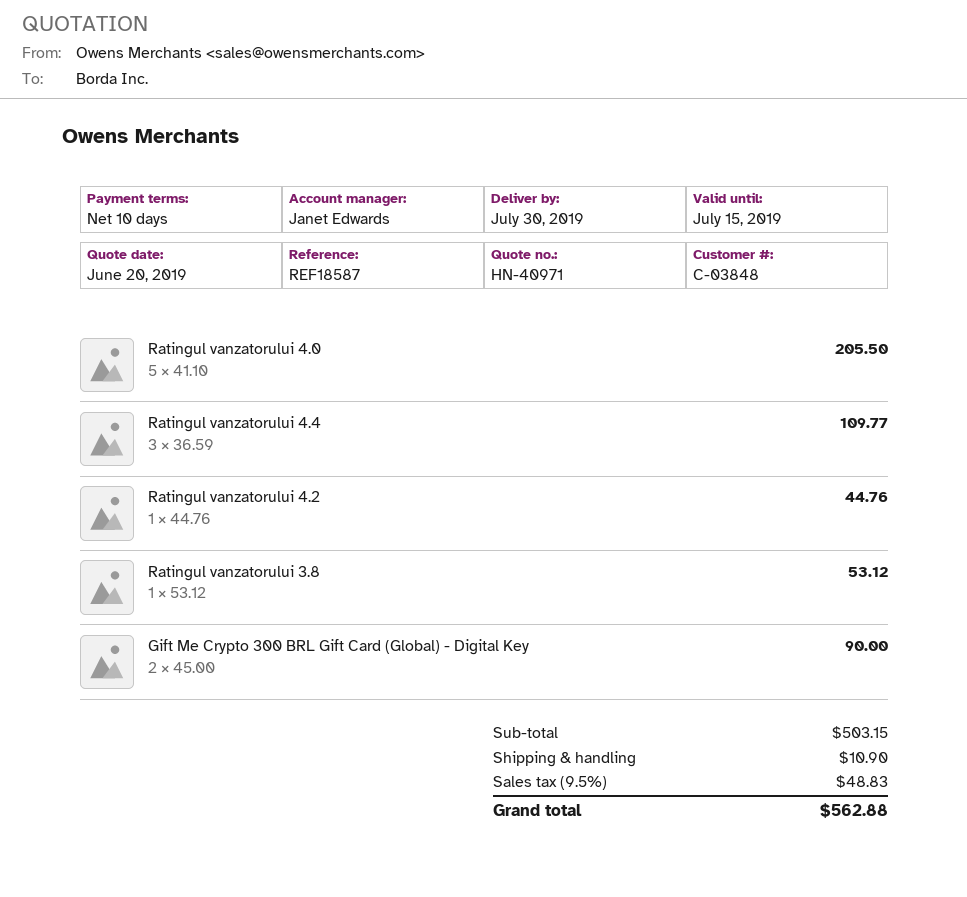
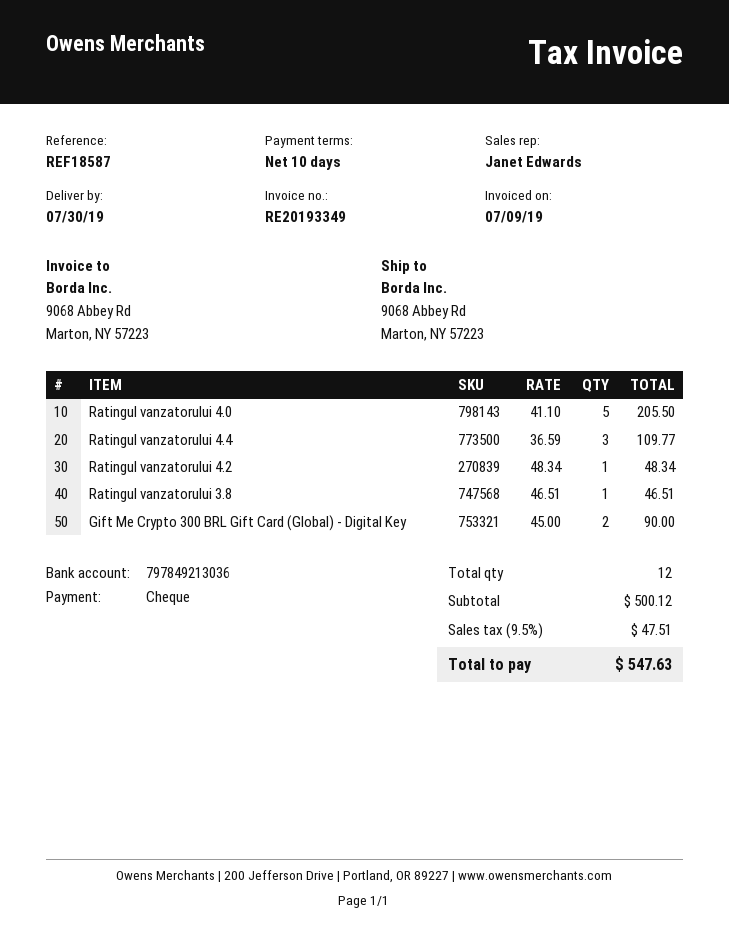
Ratingul vanzatorului 4.2: 1 x 44.76 = 44.76 -> 1 x 48.34 = 48.34
Ratingul vanzatorului 3.8: 1 x 53.12 = 53.12 -> 1 x 46.51 = 46.51
subtotal: 503.15 -> 500.12
shipping: 10.90 -> none
tax: 9.5% = 48.83 -> 9.5% = 47.51
total: 562.88 -> 547.63

